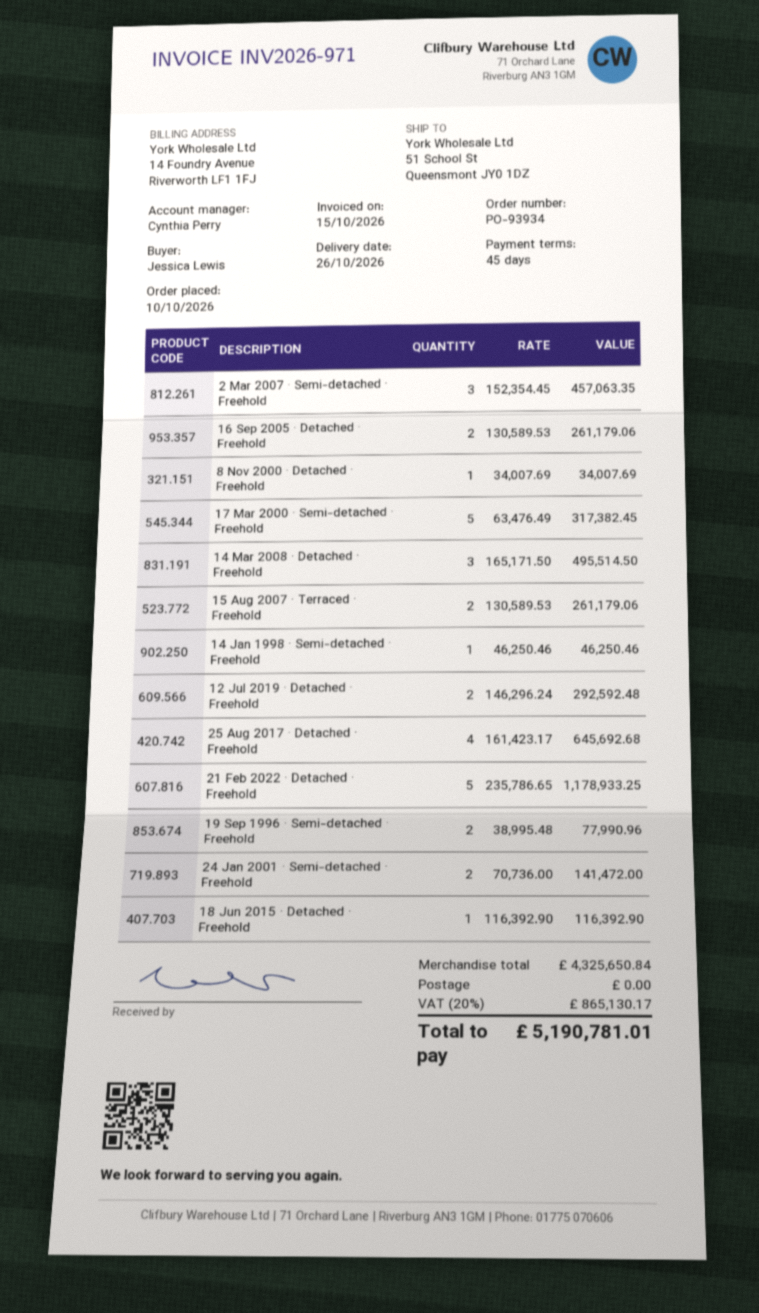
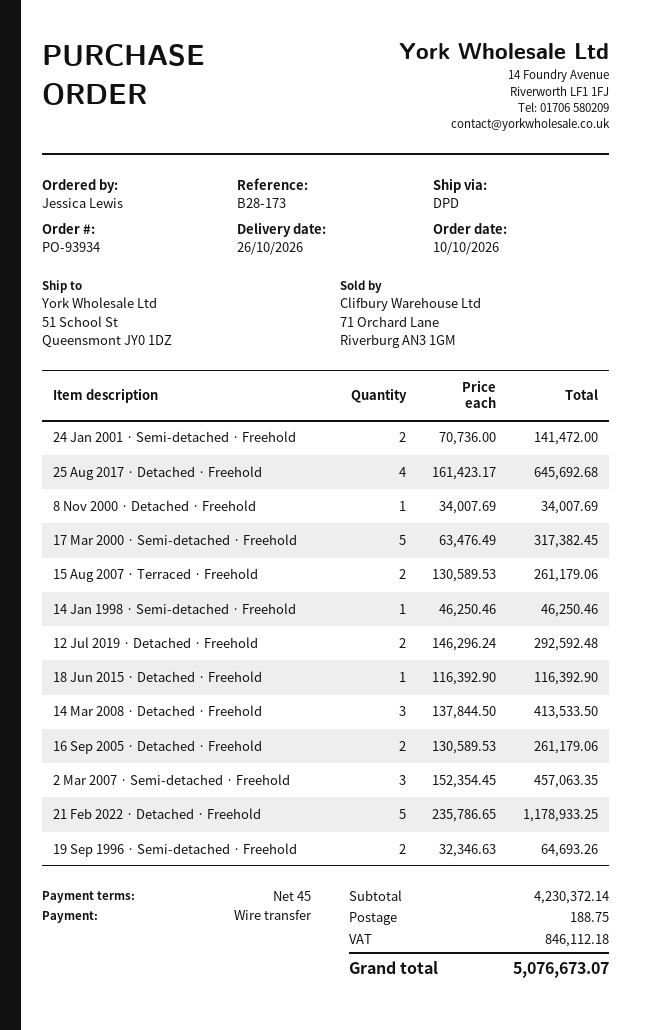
14 Mar 2008 · Detached · Freehold: 3 x 165171.50 = 495514.50 -> 3 x 137844.50 = 413533.50
19 Sep 1996 · Semi-detached · Freehold: 2 x 38995.48 = 77990.96 -> 2 x 32346.63 = 64693.26
subtotal: 4325650.84 -> 4230372.14
shipping: 0.00 -> 188.75
tax: 865130.17 -> 846112.18
total: 5190781.01 -> 5076673.07

